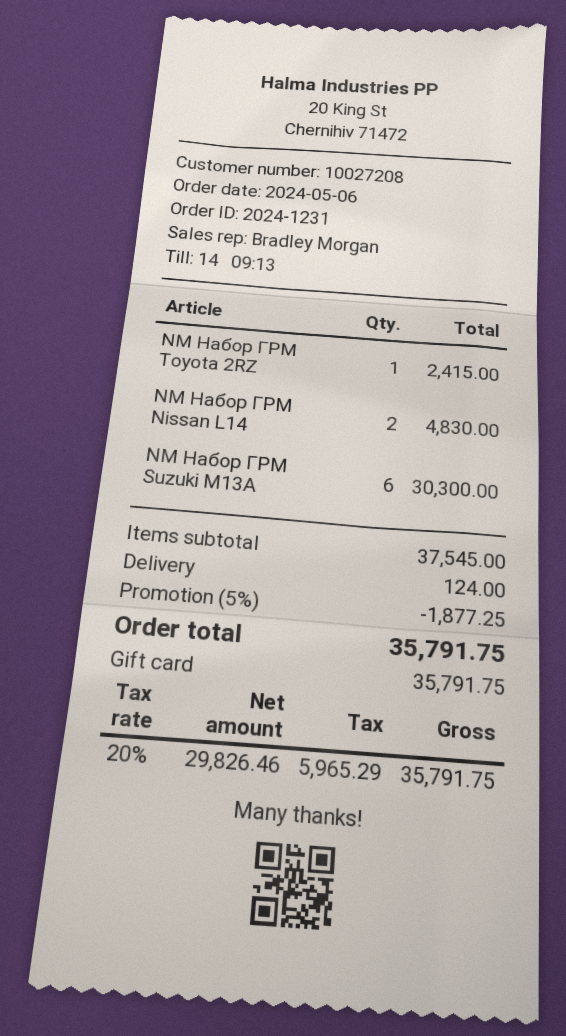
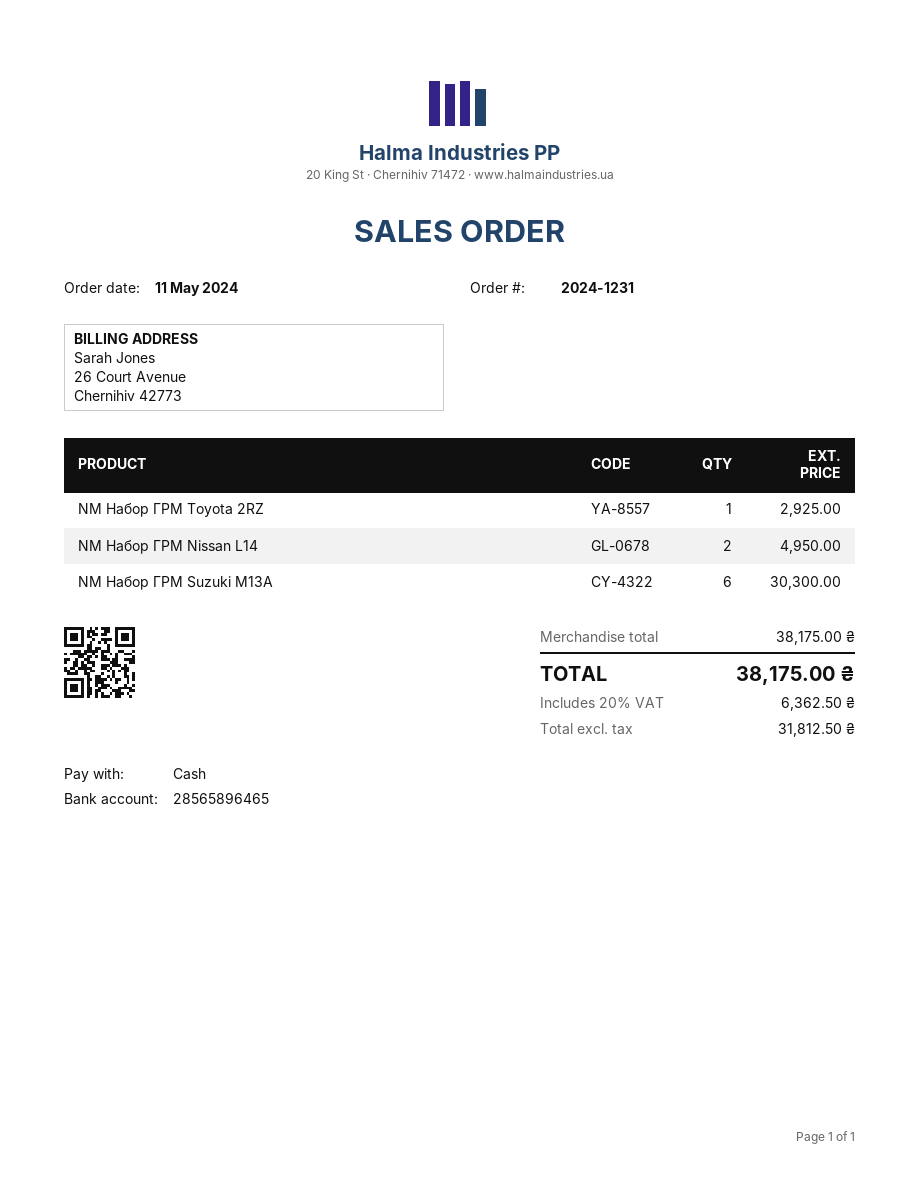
order date: 2024-05-06 -> 2024-05-11
payment method: gift card -> cash
NM Набор ГРМ Toyota 2RZ: 1 for 2415.00 -> 1 for 2925.00
NM Набор ГРМ Nissan L14: 2 for 4830.00 -> 2 for 4950.00
subtotal: 37545.00 -> 38175.00
discount: 5% = 1877.25 -> none
shipping: 124.00 -> none
net: 29826.46 -> 31812.50
tax: 20% = 5965.29 -> 20% = 6362.50
total: 35791.75 -> 38175.00

